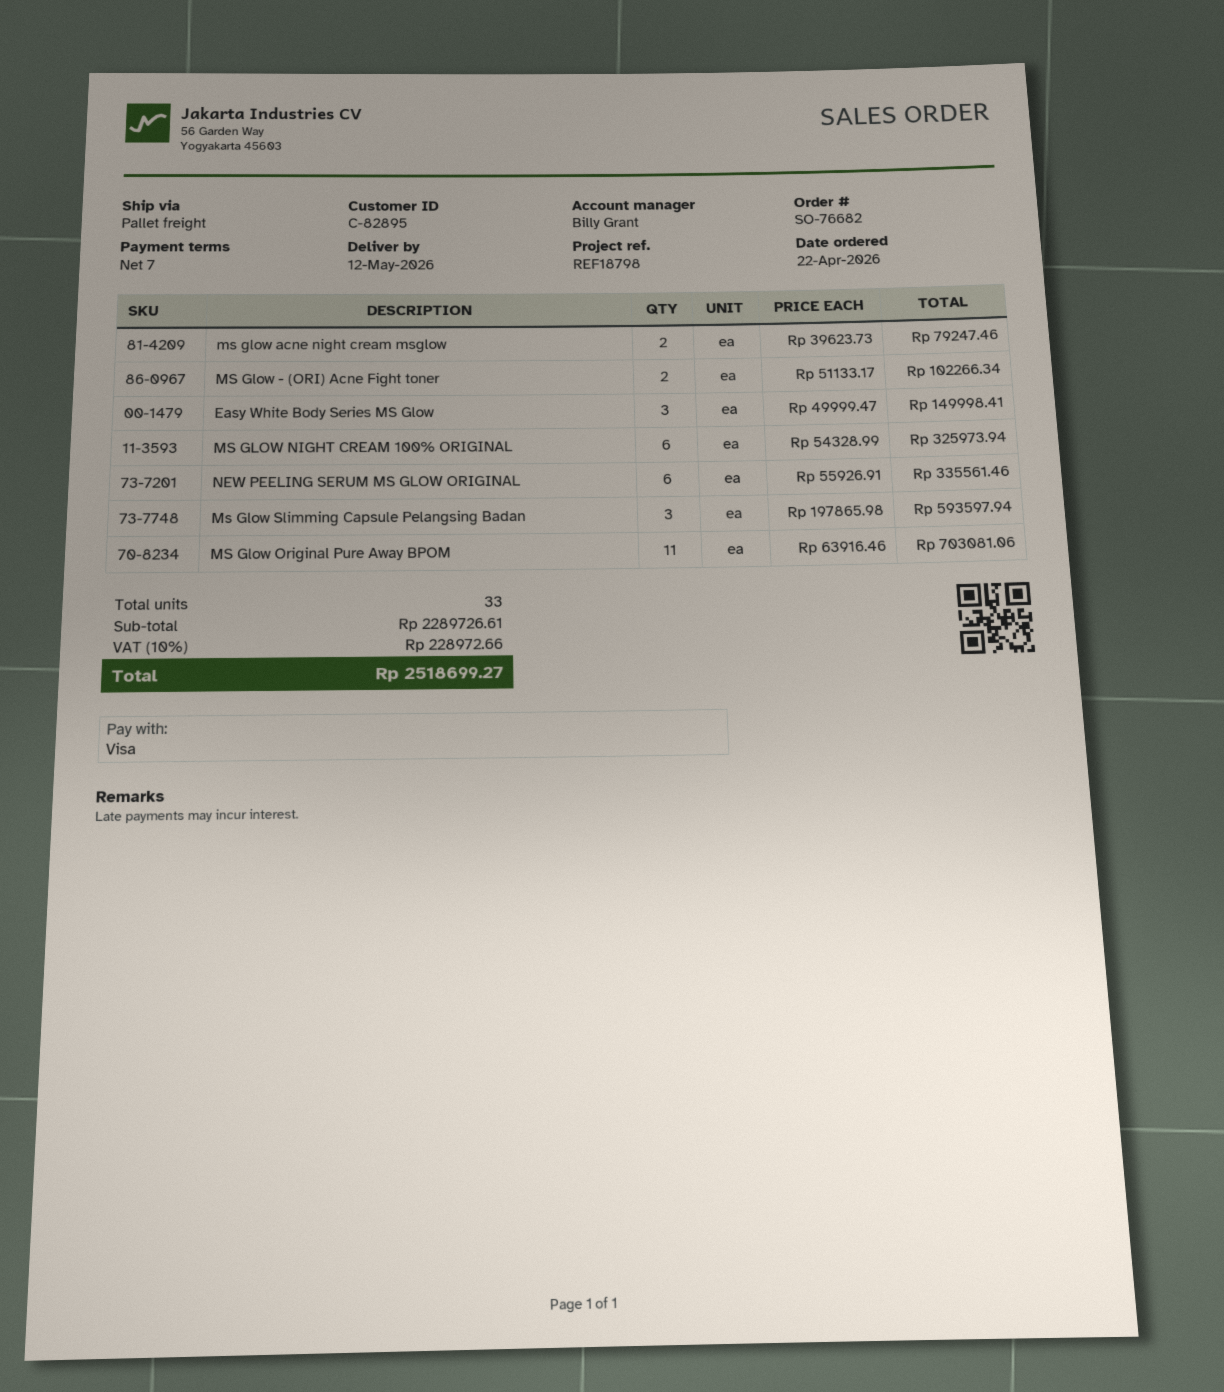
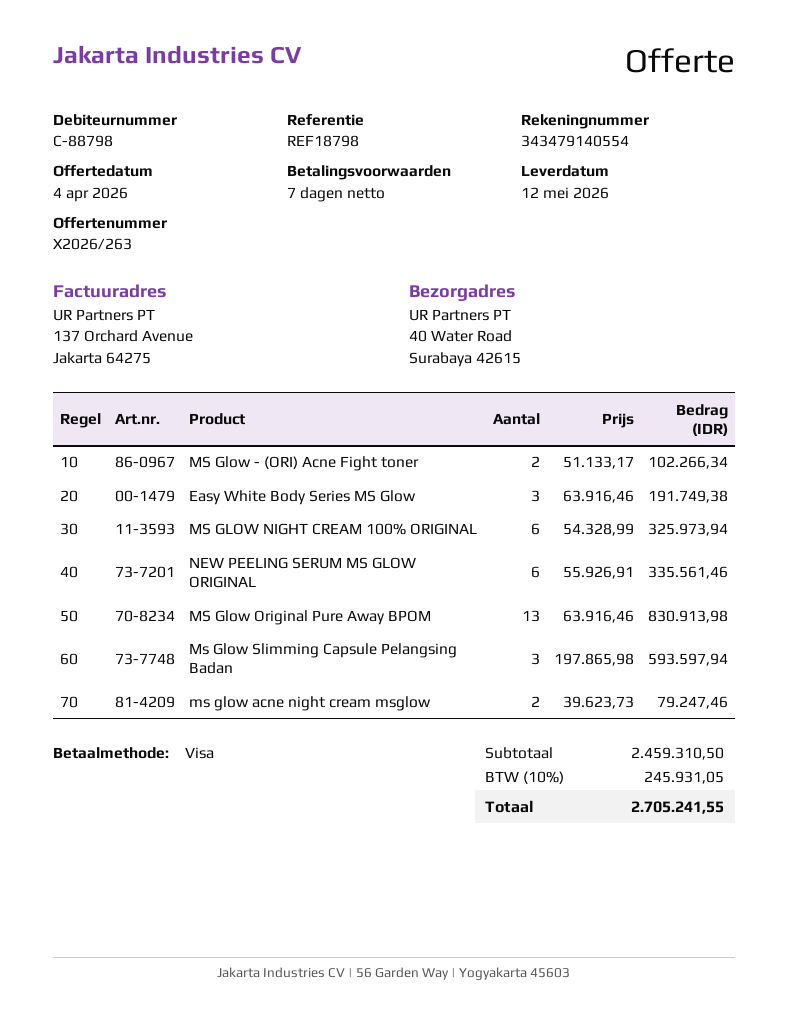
customer number: C-82895 -> C-88798
Easy White Body Series MS Glow: 3 x 49999.47 = 149998.41 -> 3 x 63916.46 = 191749.38
MS Glow Original Pure Away BPOM: 11 x 63916.46 = 703081.06 -> 13 x 63916.46 = 830913.98
subtotal: 2289726.61 -> 2459310.50
tax: 10% = 228972.66 -> 10% = 245931.05
total: 2518699.27 -> 2705241.55

